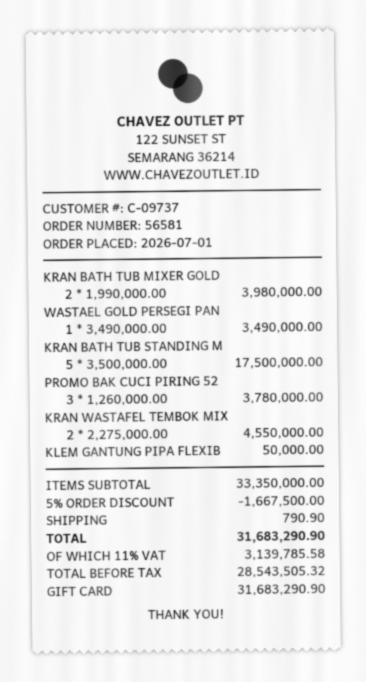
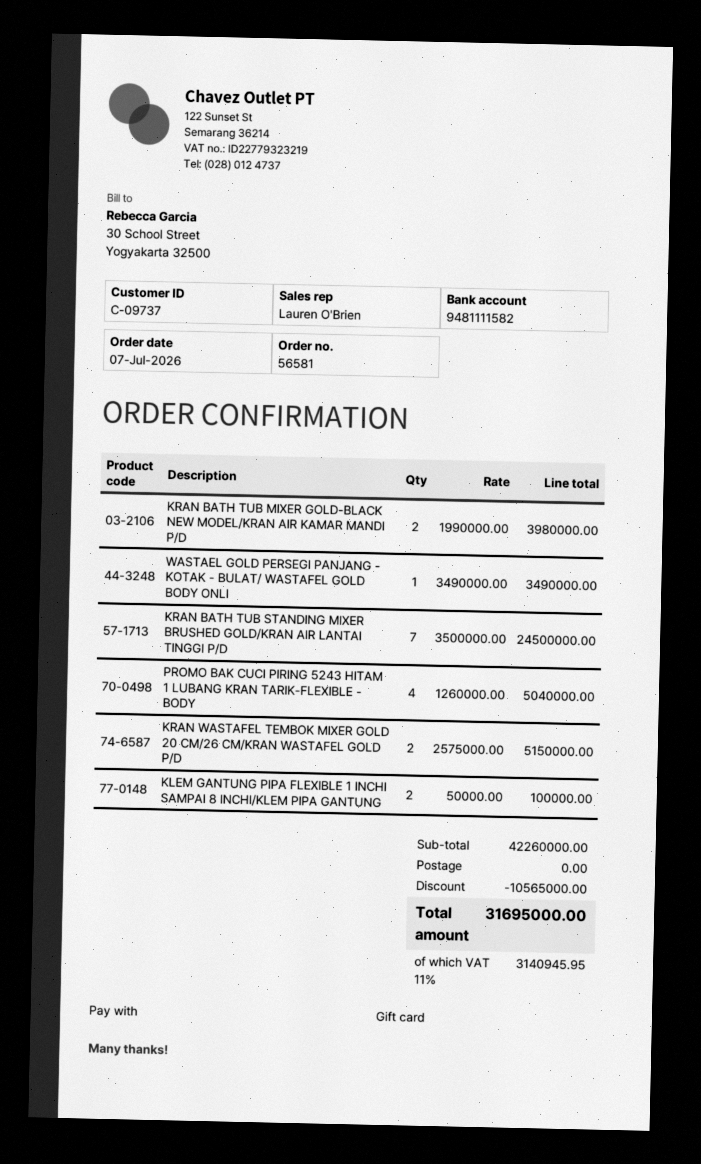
order date: 2026-07-01 -> 2026-07-07
KRAN BATH TUB STANDING M: 5 x 3500000.00 = 17500000.00 -> 7 x 3500000.00 = 24500000.00
PROMO BAK CUCI PIRING 52: 3 x 1260000.00 = 3780000.00 -> 4 x 1260000.00 = 5040000.00
KRAN WASTAFEL TEMBOK MIX: 2 x 2275000.00 = 4550000.00 -> 2 x 2575000.00 = 5150000.00
KLEM GANTUNG PIPA FLEXIB: 1 x 50000.00 = 50000.00 -> 2 x 50000.00 = 100000.00
subtotal: 33350000.00 -> 42260000.00
discount: 1667500.00 -> 10565000.00
shipping: 790.90 -> 0.00
tax: 11% = 3139785.58 -> 11% = 3140945.95
total: 31683290.90 -> 31695000.00

